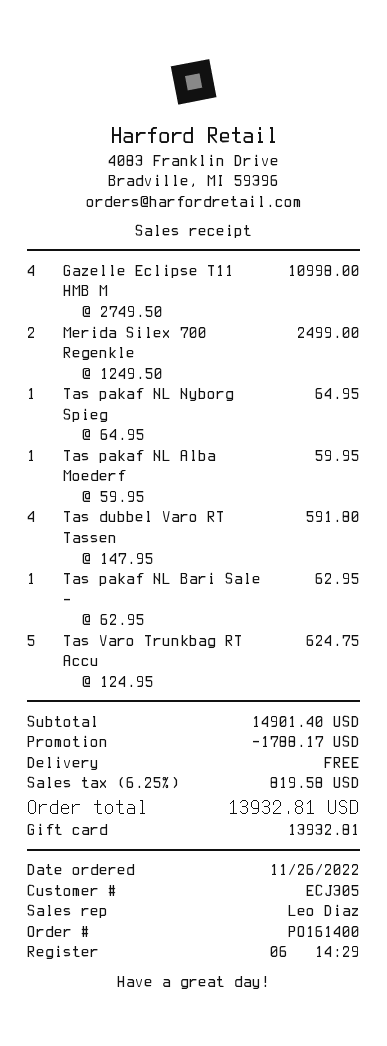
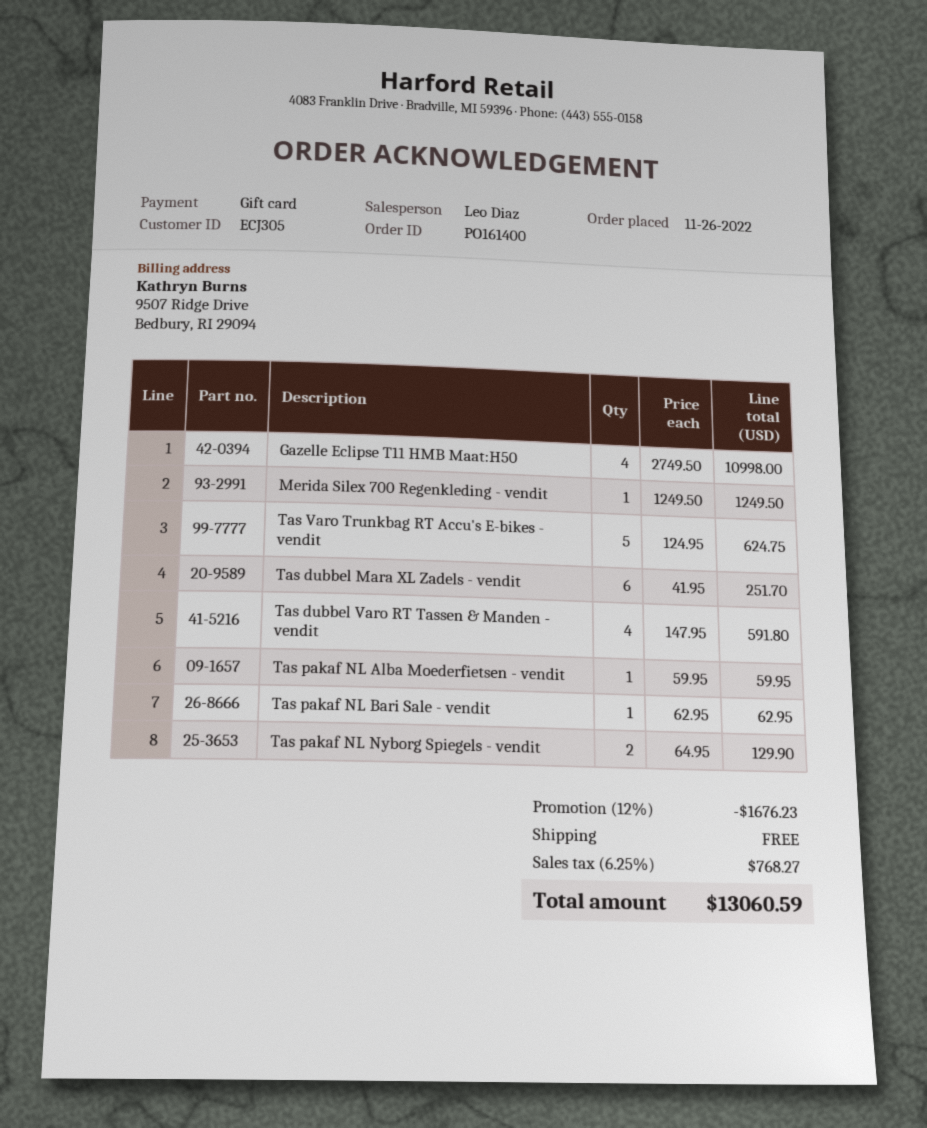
Merida Silex 700 Regenkle: 2 x 1249.50 = 2499.00 -> 1 x 1249.50 = 1249.50
Tas pakaf NL Nyborg Spieg: 1 x 64.95 = 64.95 -> 2 x 64.95 = 129.90
Tas dubbel Mara XL Zadels - vendit: none -> 6 x 41.95 = 251.70
discount: 1788.17 -> 1676.23
tax: 6.25% = 819.58 -> 6.25% = 768.27
total: 13932.81 -> 13060.59

